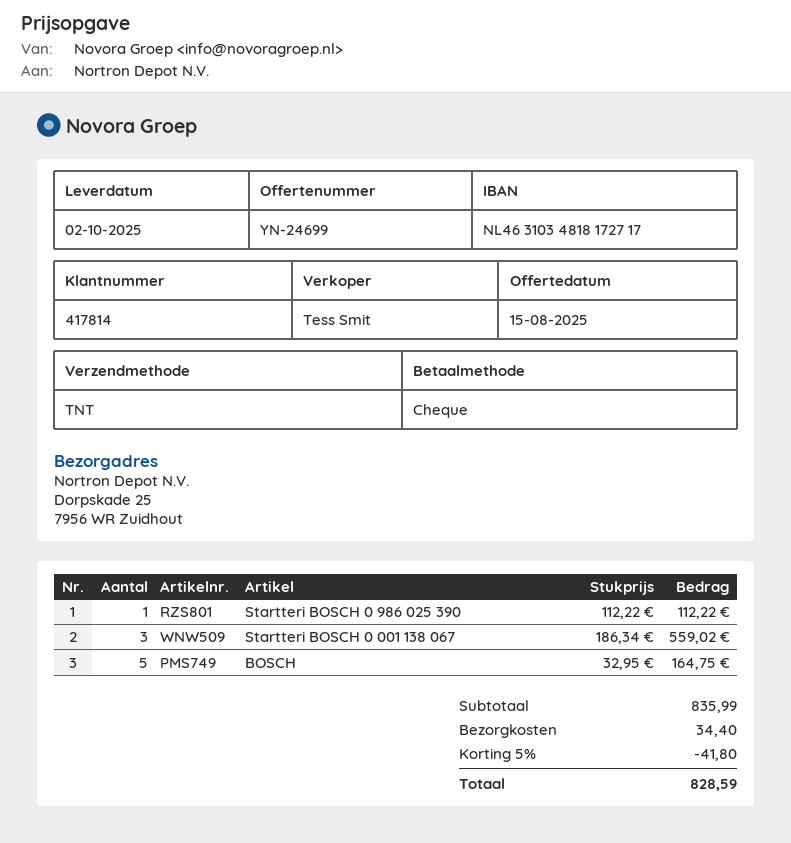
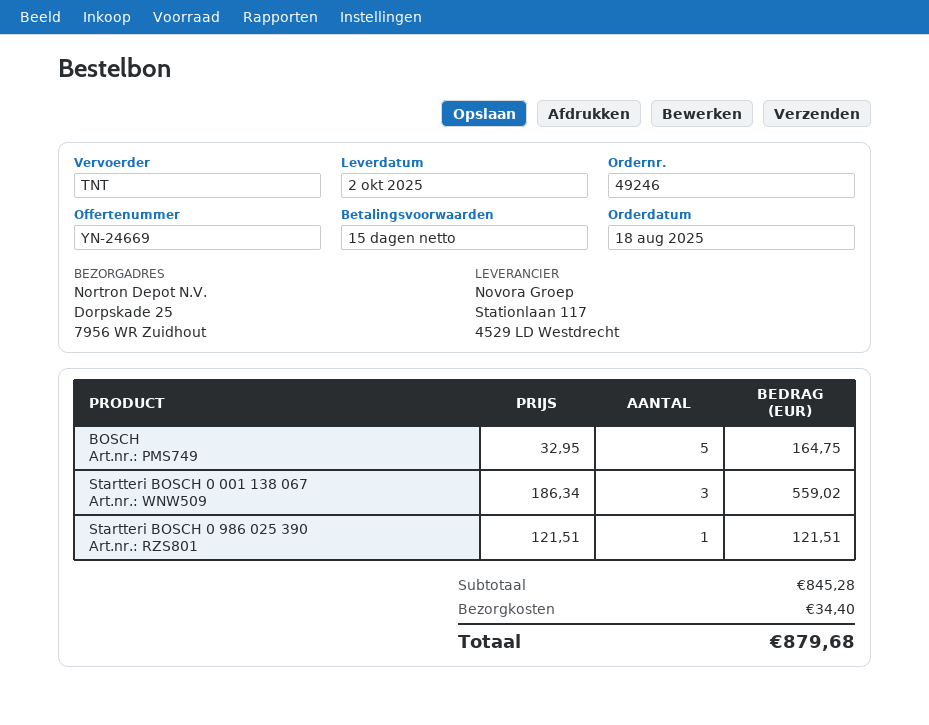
quote number: YN-24699 -> YN-24669
Startteri BOSCH 0 986 025 390: 1 x 112.22 = 112.22 -> 1 x 121.51 = 121.51
subtotal: 835.99 -> 845.28
discount: 5% = 41.80 -> none
total: 828.59 -> 879.68

